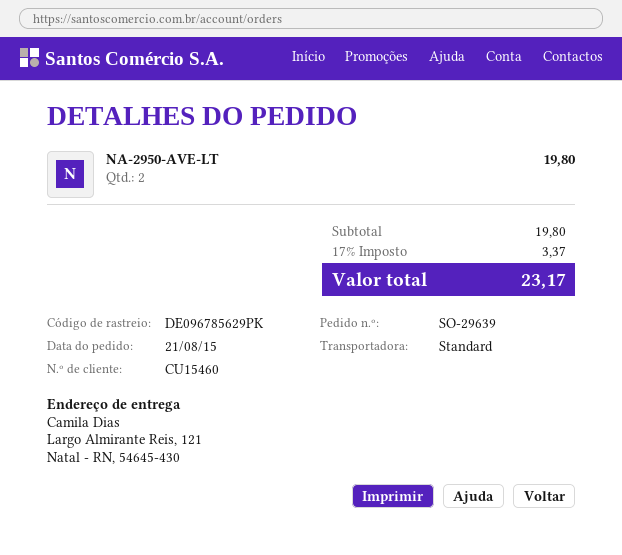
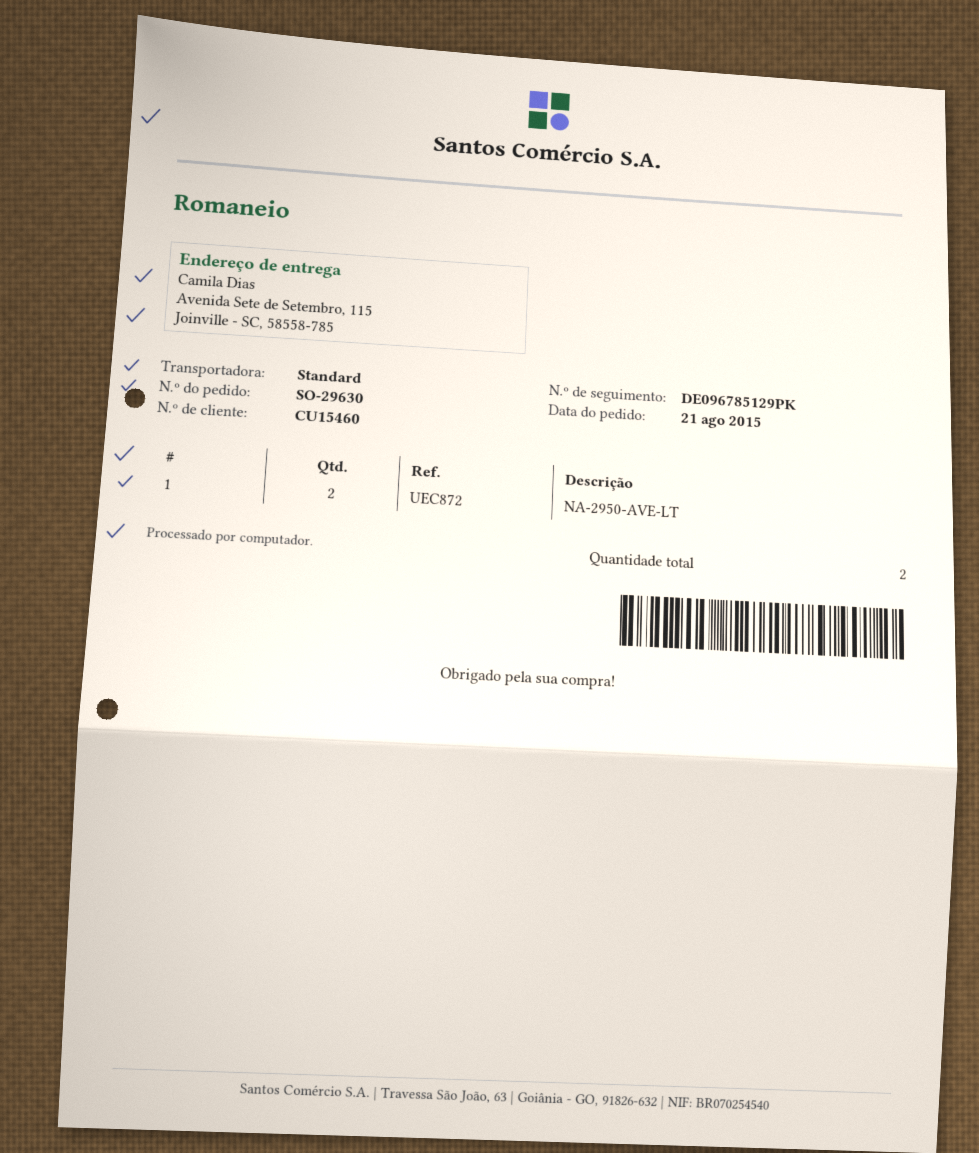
order number: SO-29639 -> SO-29630
tracking number: DE096785629PK -> DE096785129PK
ship to: Largo Almirante Reis, 121, Natal - RN, 54645-430 -> Avenida Sete de Setembro, 115, Joinville - SC, 58558-785

